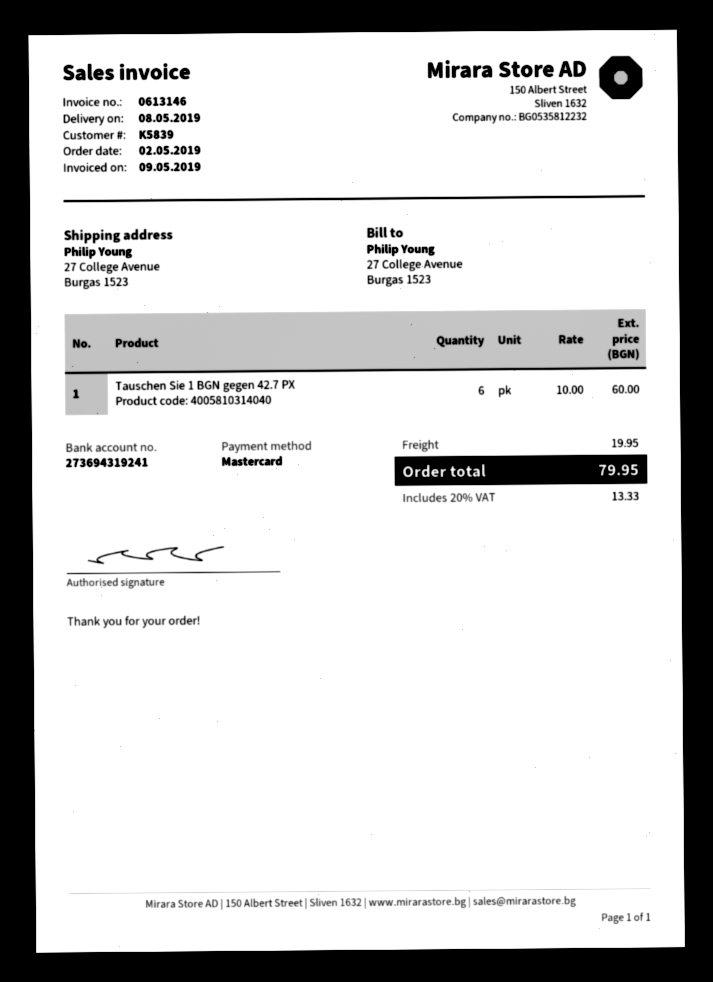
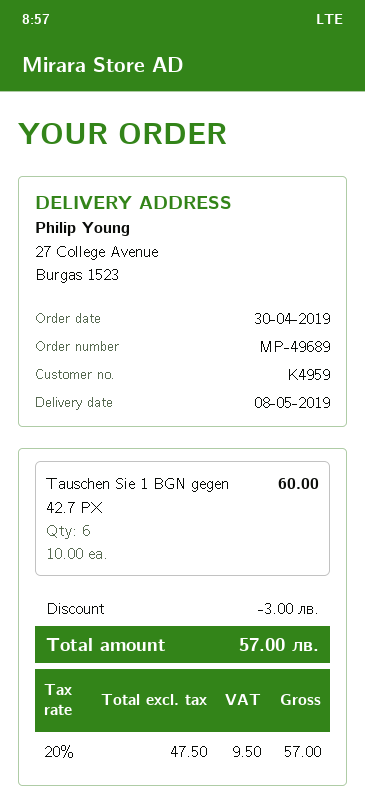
order date: 2019-05-02 -> 2019-04-30
customer number: K5839 -> K4959
discount: none -> 3.00
shipping: 19.95 -> none
tax: 20% = 13.33 -> 20% = 9.50
total: 79.95 -> 57.00

